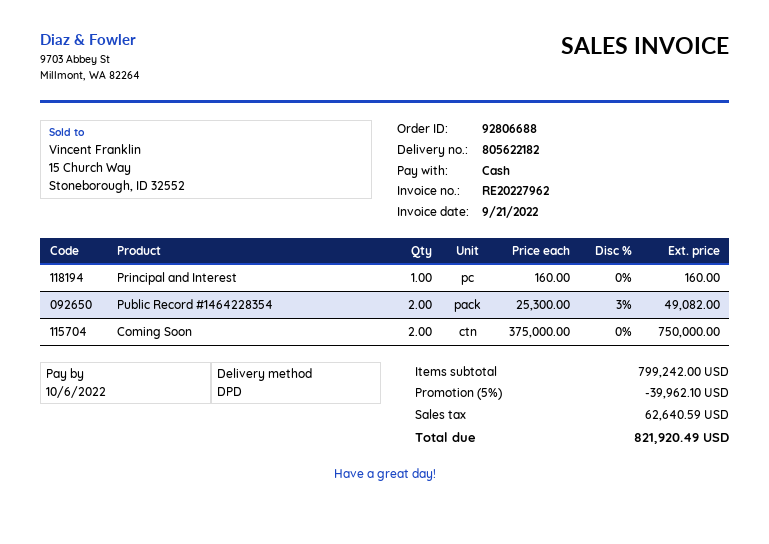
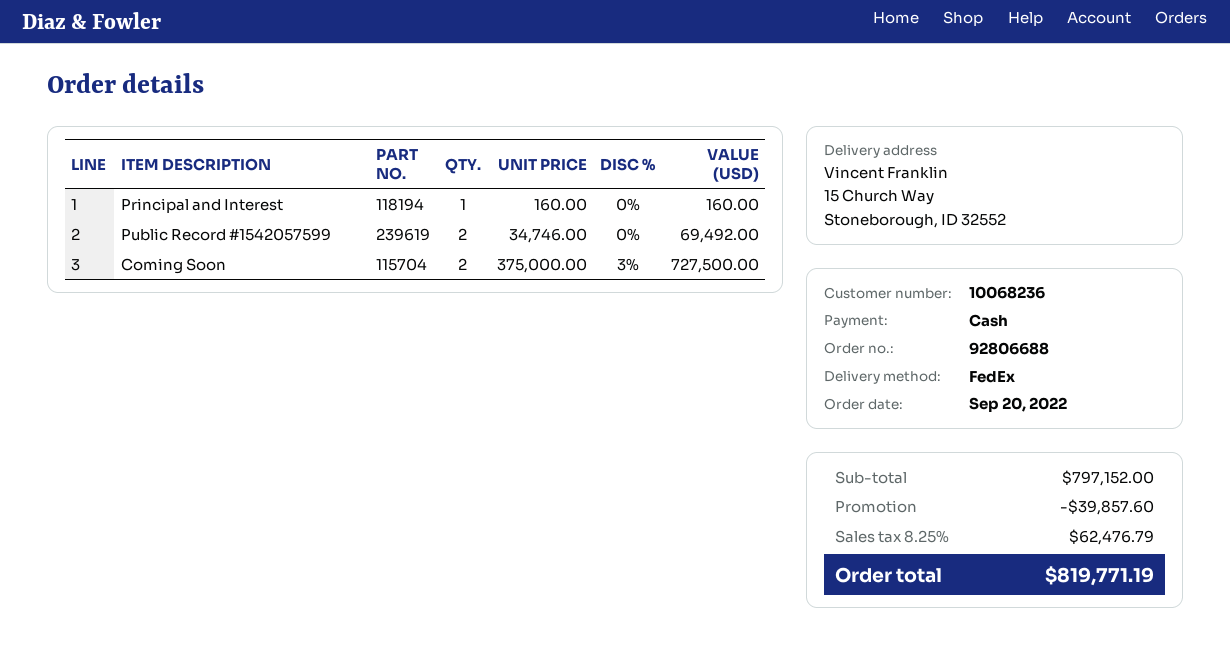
shipping method: DPD -> FedEx
Public Record #1464228354: 2 x 25300.00 - 3% = 49082.00 -> none
Coming Soon: 2 x 375000.00 = 750000.00 -> 2 x 375000.00 - 3% = 727500.00
Public Record #1542057599: none -> 2 x 34746.00 = 69492.00
subtotal: 799242.00 -> 797152.00
discount: 39962.10 -> 39857.60
tax: 62640.59 -> 62476.79
total: 821920.49 -> 819771.19

